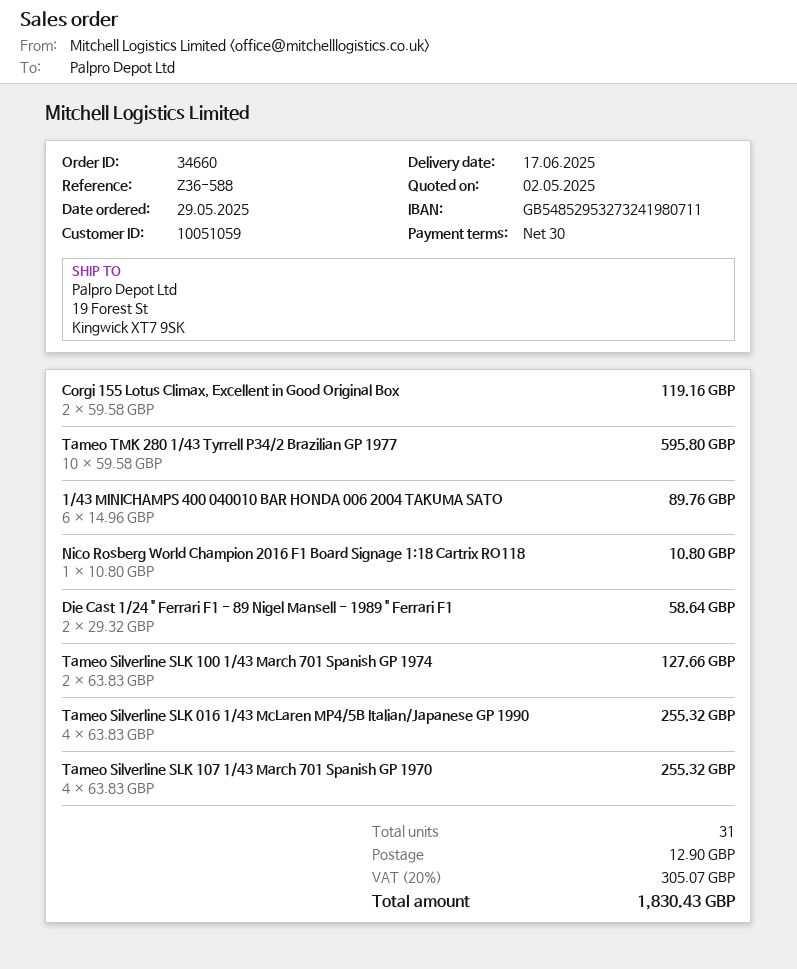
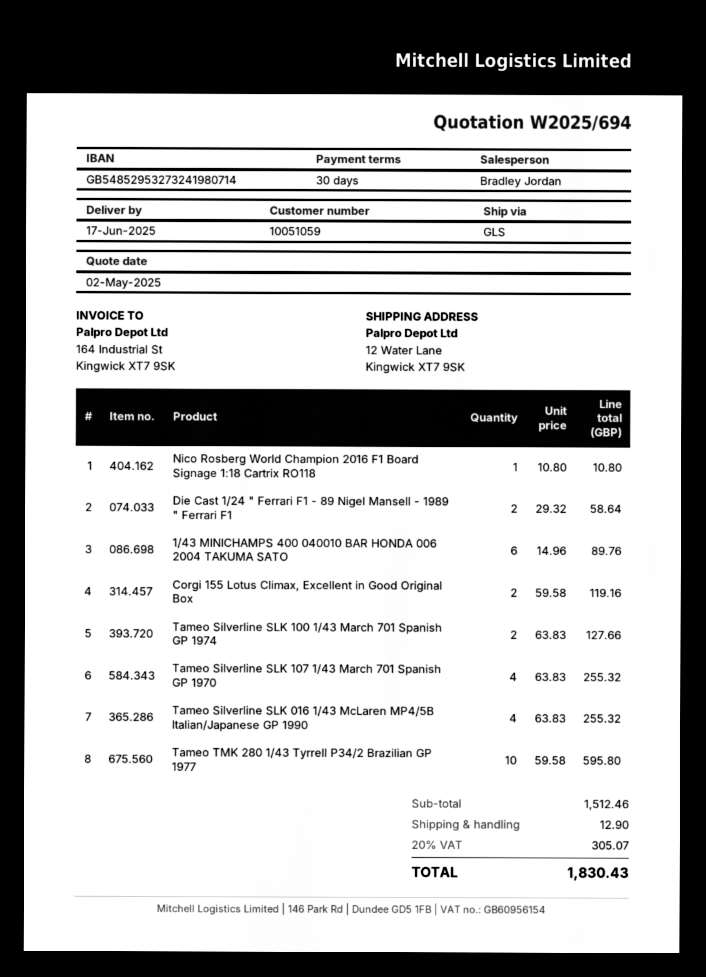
bank account: GB54852953273241980711 -> GB54852953273241980714
ship to: 19 Forest St, Kingwick XT7 9SK -> 12 Water Lane, Kingwick XT7 9SK

